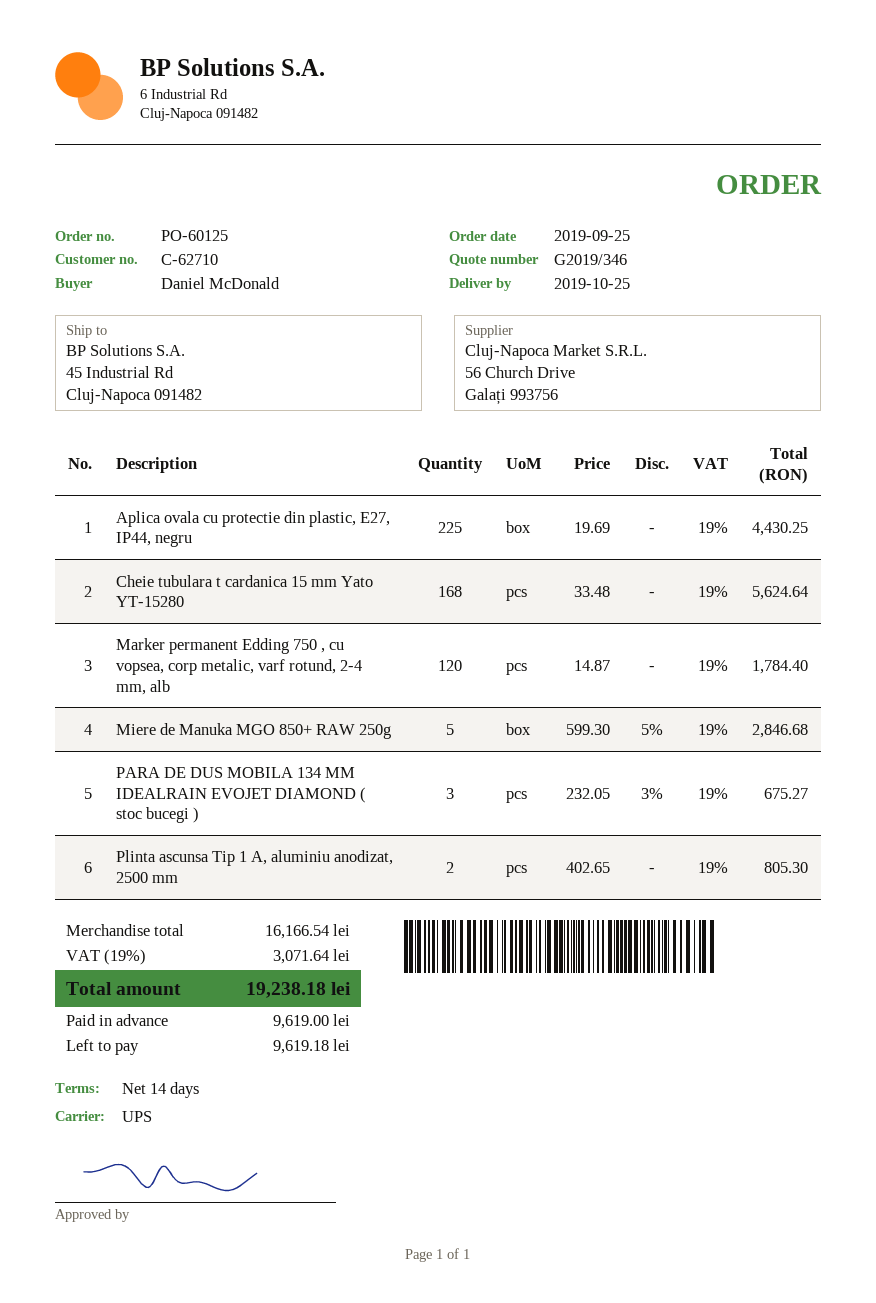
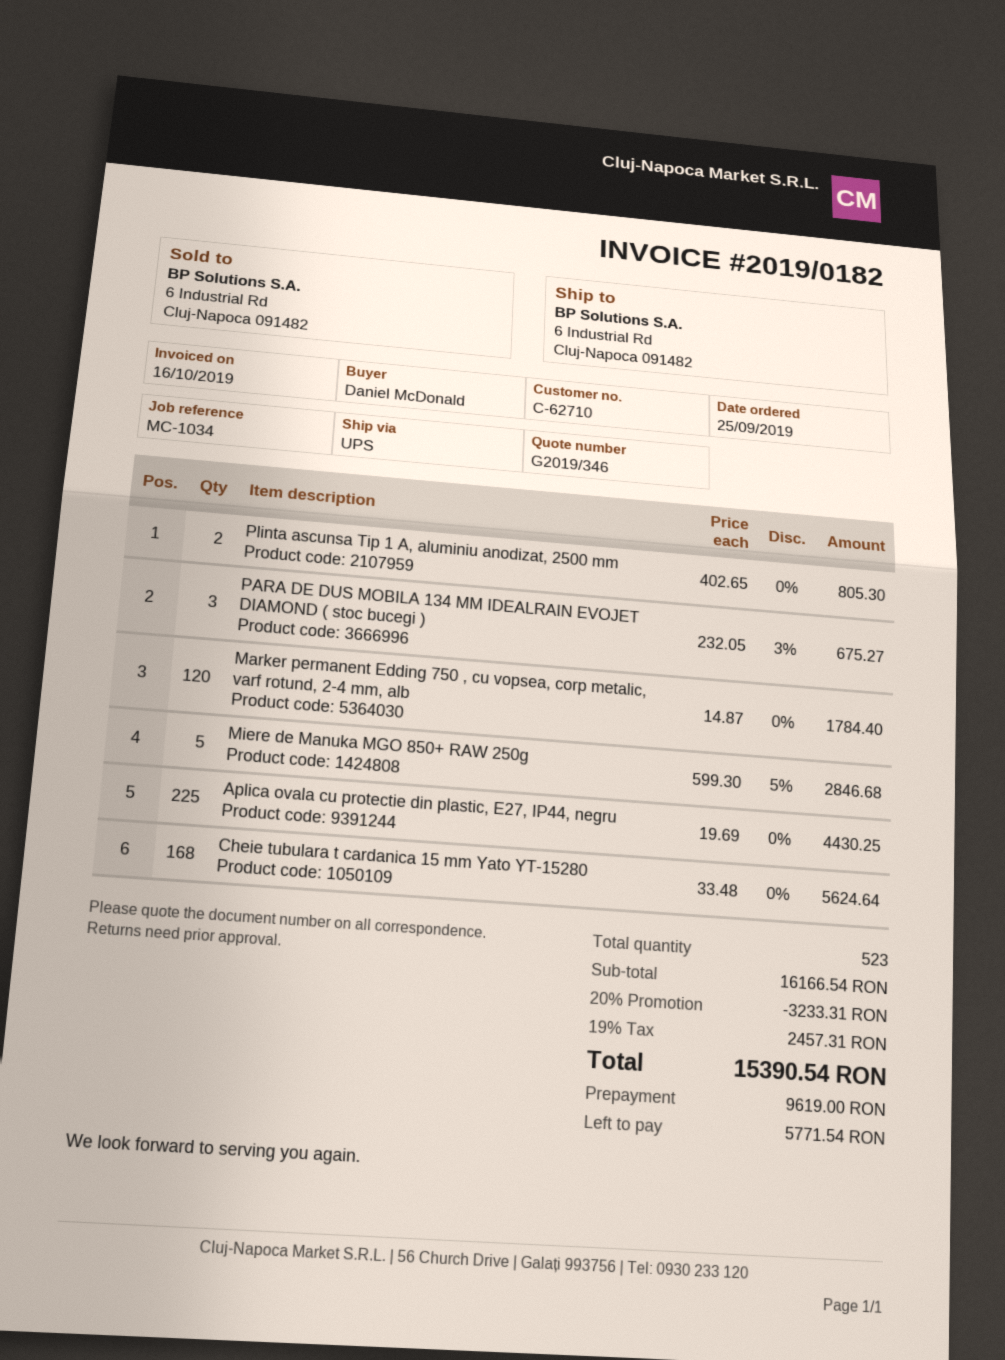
ship to: 45 Industrial Rd, Cluj-Napoca 091482 -> 6 Industrial Rd, Cluj-Napoca 091482
discount: none -> 20% = 3233.31
tax: 19% = 3071.64 -> 19% = 2457.31
total: 19238.18 -> 15390.54
balance: 9619.18 -> 5771.54

